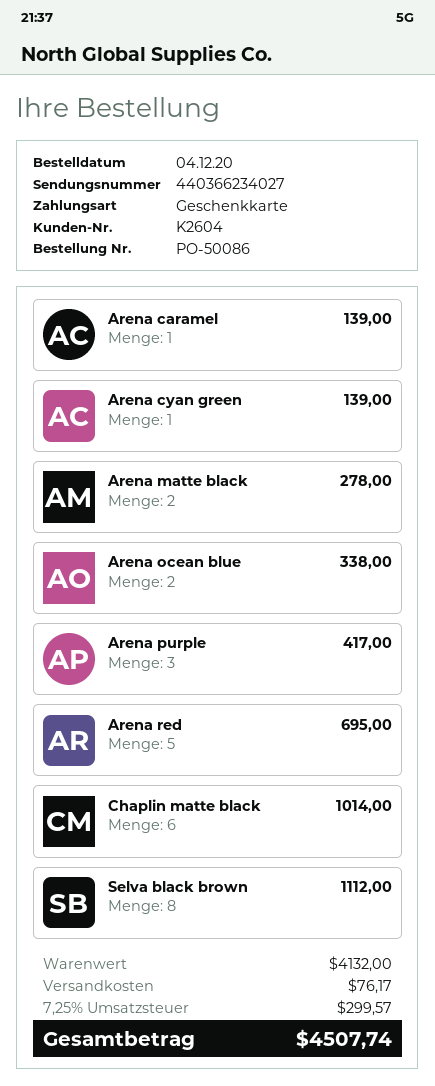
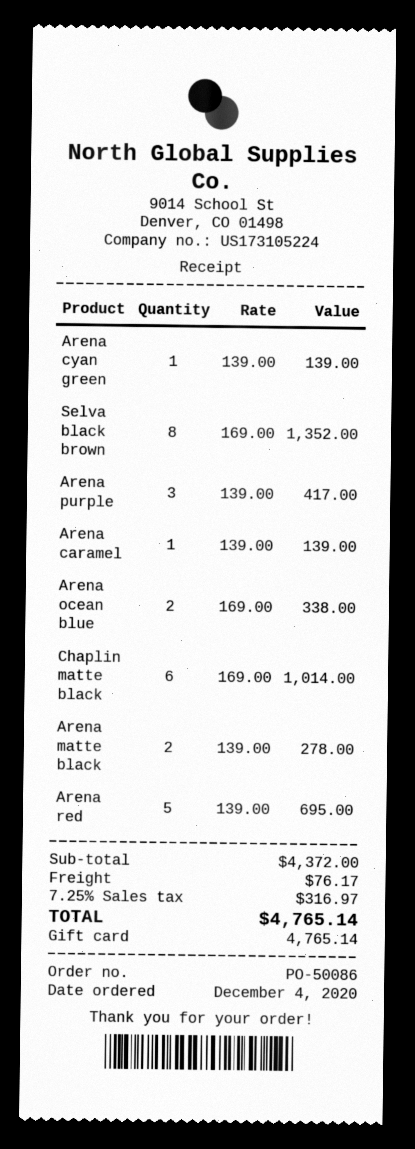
Selva black brown: 8 for 1112.00 -> 8 for 1352.00
subtotal: 4132.00 -> 4372.00
tax: 7.25% = 299.57 -> 7.25% = 316.97
total: 4507.74 -> 4765.14

